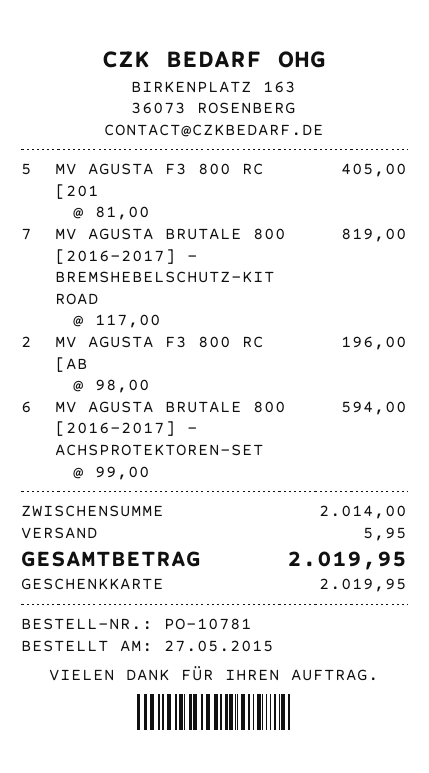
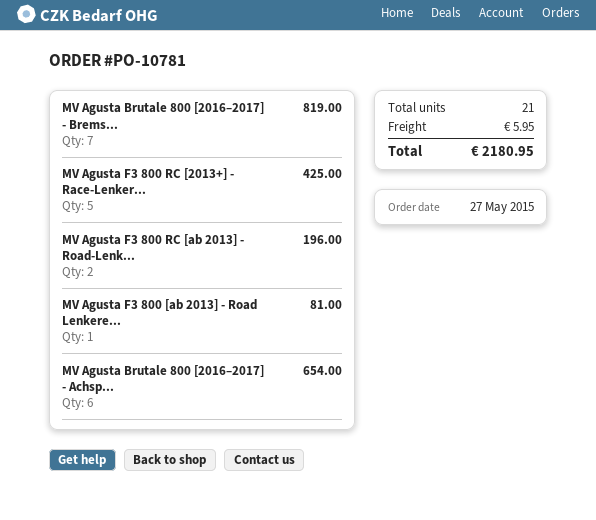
MV AGUSTA F3 800 RC [201: 5 for 405.00 -> 5 for 425.00
MV AGUSTA BRUTALE 800 [2016–2017] - ACHSPROTEKTOREN-SET: 6 for 594.00 -> 6 for 654.00
MV Agusta F3 800 [ab 2013] - Road Lenkere...: none -> 1 for 81.00
total: 2019.95 -> 2180.95

